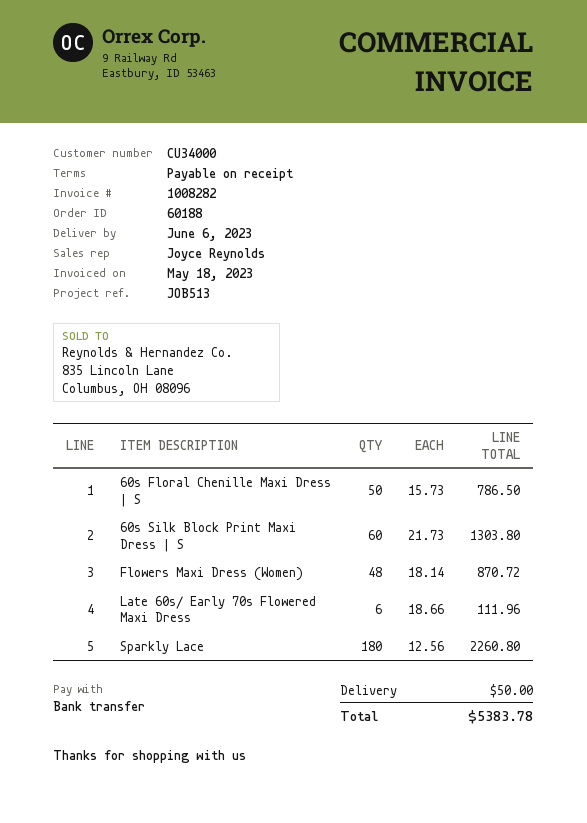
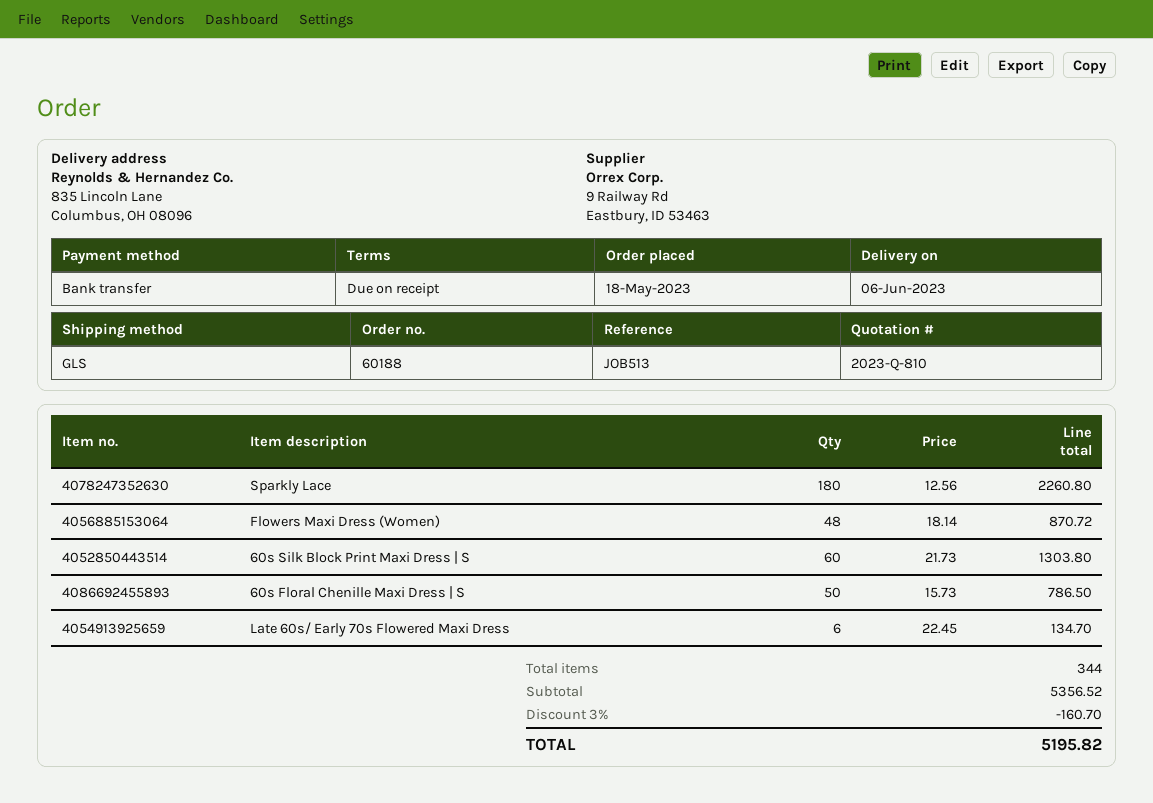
Late 60s/ Early 70s Flowered Maxi Dress: 6 x 18.66 = 111.96 -> 6 x 22.45 = 134.70
discount: none -> 3% = 160.70
shipping: 50.00 -> none
total: 5383.78 -> 5195.82

